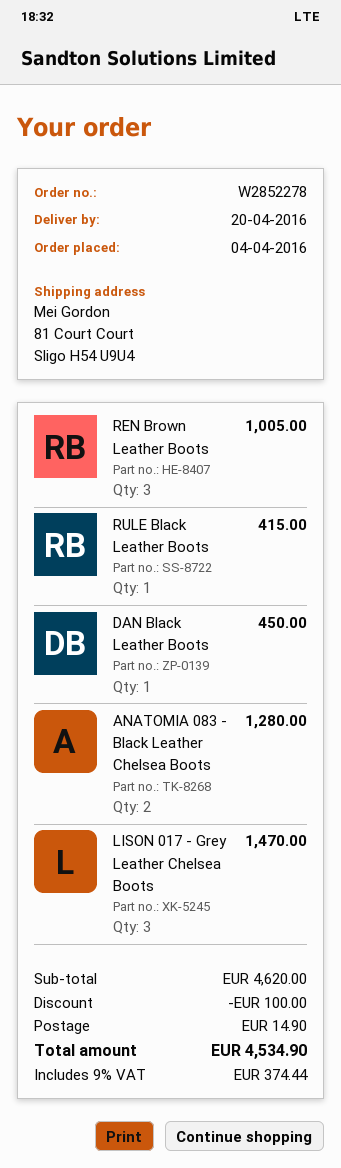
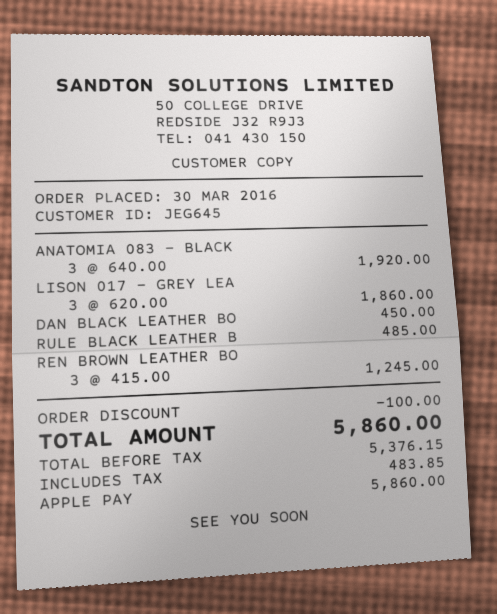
order date: 2016-04-04 -> 2016-03-30
REN Brown Leather Boots: 3 for 1005.00 -> 3 for 1245.00
RULE Black Leather Boots: 1 for 415.00 -> 1 for 485.00
ANATOMIA 083 - Black Leather Chelsea Boots: 2 for 1280.00 -> 3 for 1920.00
LISON 017 - Grey Leather Chelsea Boots: 3 for 1470.00 -> 3 for 1860.00
shipping: 14.90 -> none
tax: 374.44 -> 483.85
total: 4534.90 -> 5860.00

